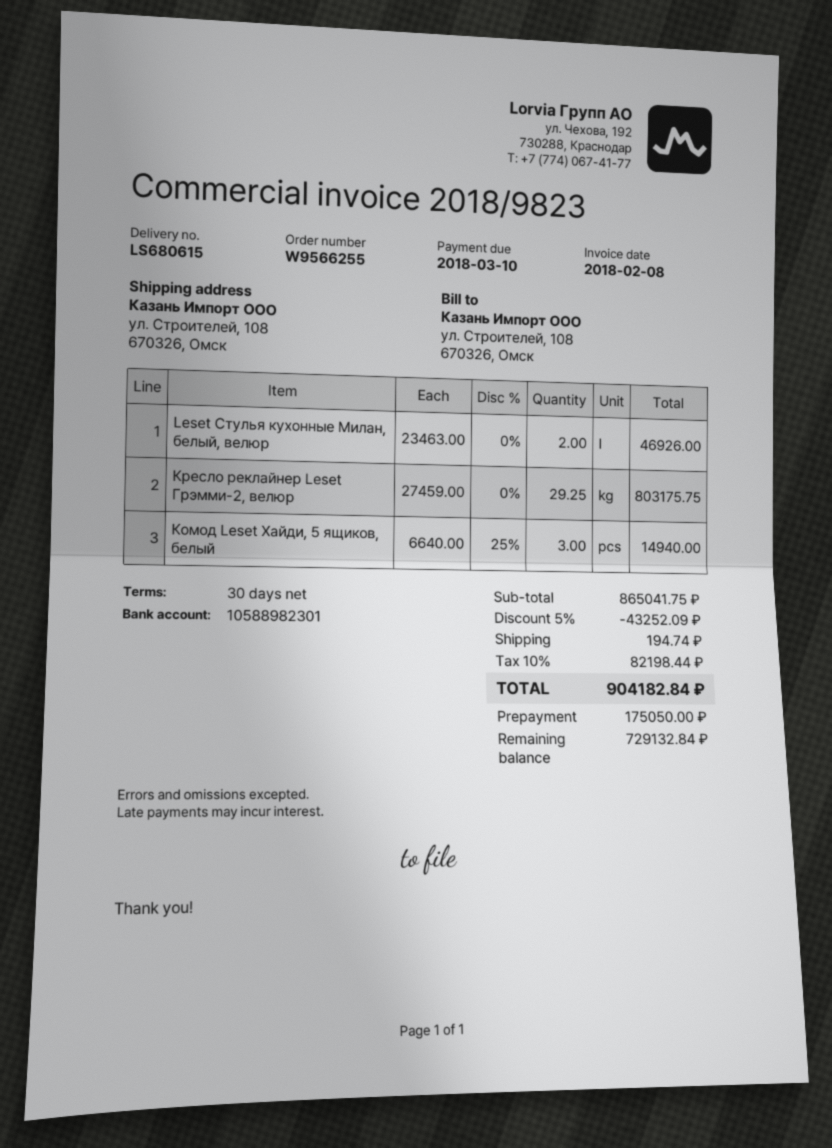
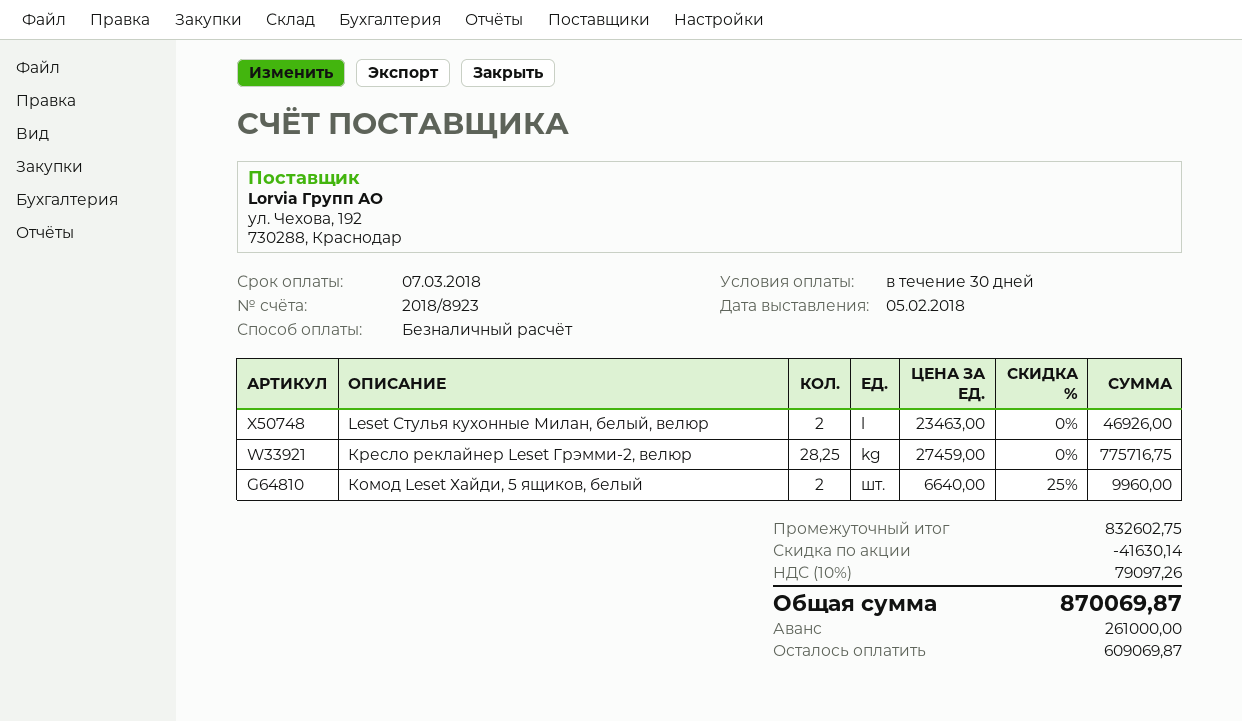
invoice number: 2018/9823 -> 2018/8923
invoice date: 2018-02-08 -> 2018-02-05
due date: 2018-03-10 -> 2018-03-07
Кресло реклайнер Leset Грэмми-2, велюр: 29.25 x 27459.00 = 803175.75 -> 28.25 x 27459.00 = 775716.75
Комод Leset Хайди, 5 ящиков, белый: 3 x 6640.00 - 25% = 14940.00 -> 2 x 6640.00 - 25% = 9960.00
subtotal: 865041.75 -> 832602.75
discount: 43252.09 -> 41630.14
shipping: 194.74 -> none
tax: 10% = 82198.44 -> 10% = 79097.26
total: 904182.84 -> 870069.87
deposit: 175050.00 -> 261000.00
balance: 729132.84 -> 609069.87

